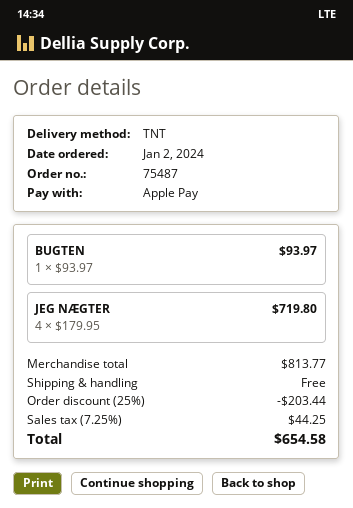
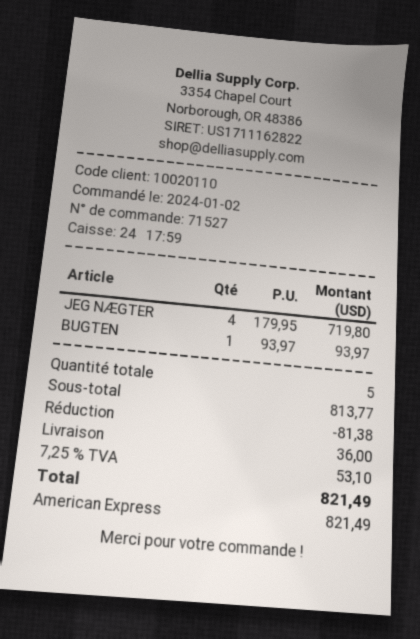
order number: 75487 -> 71527
payment method: Apple Pay -> American Express
discount: 203.44 -> 81.38
shipping: 0.00 -> 36.00
tax: 7.25% = 44.25 -> 7.25% = 53.10
total: 654.58 -> 821.49

